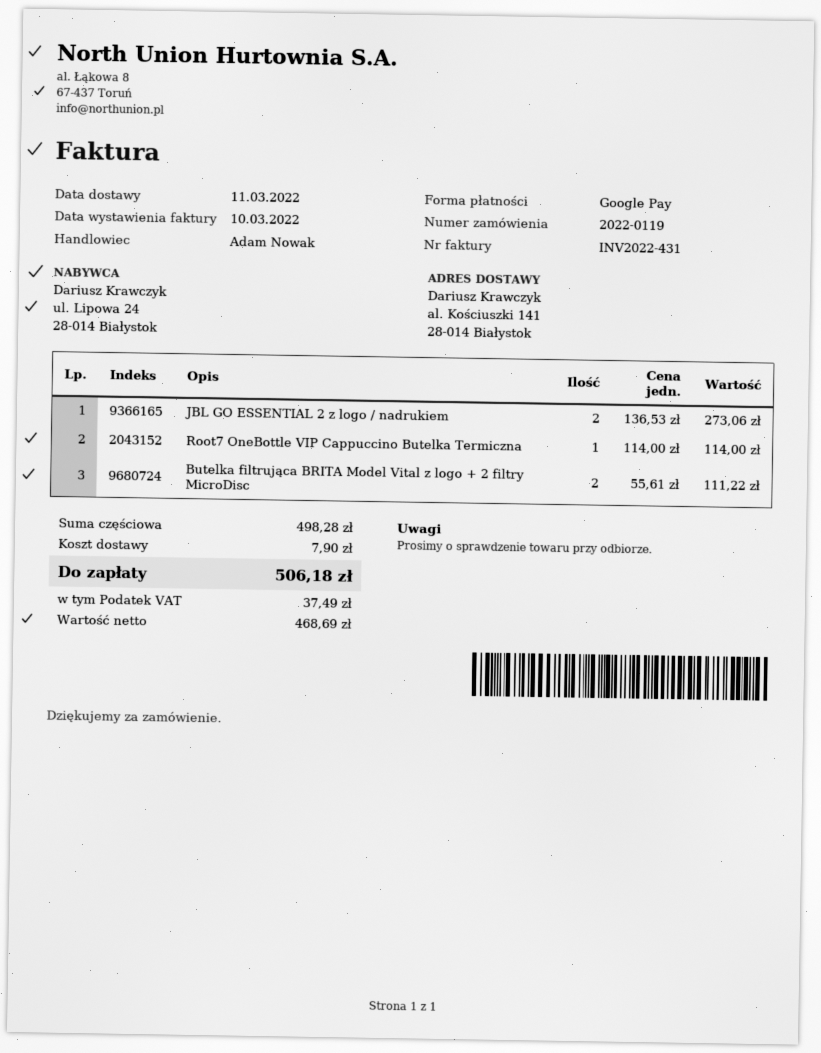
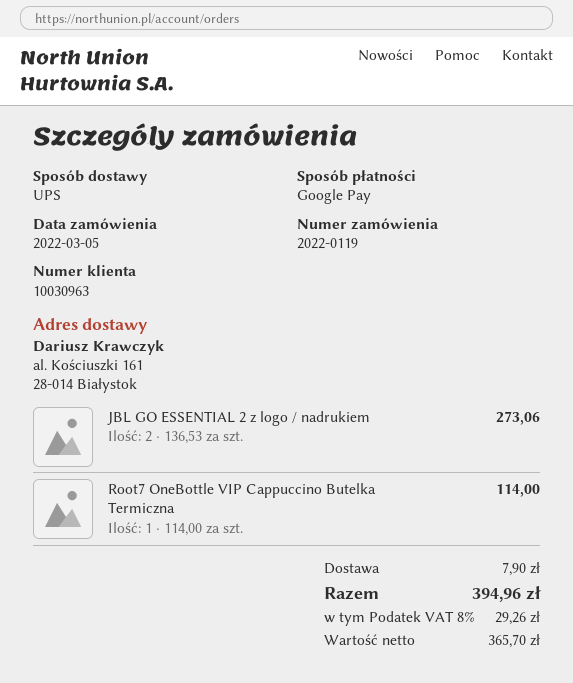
ship to: al. Kościuszki 141, 28-014 Białystok -> al. Kościuszki 161, 28-014 Białystok
Butelka filtrująca BRITA Model Vital z logo + 2 filtry MicroDisc: 2 x 55.61 = 111.22 -> none
net: 468.69 -> 365.70
tax: 37.49 -> 29.26
total: 506.18 -> 394.96

